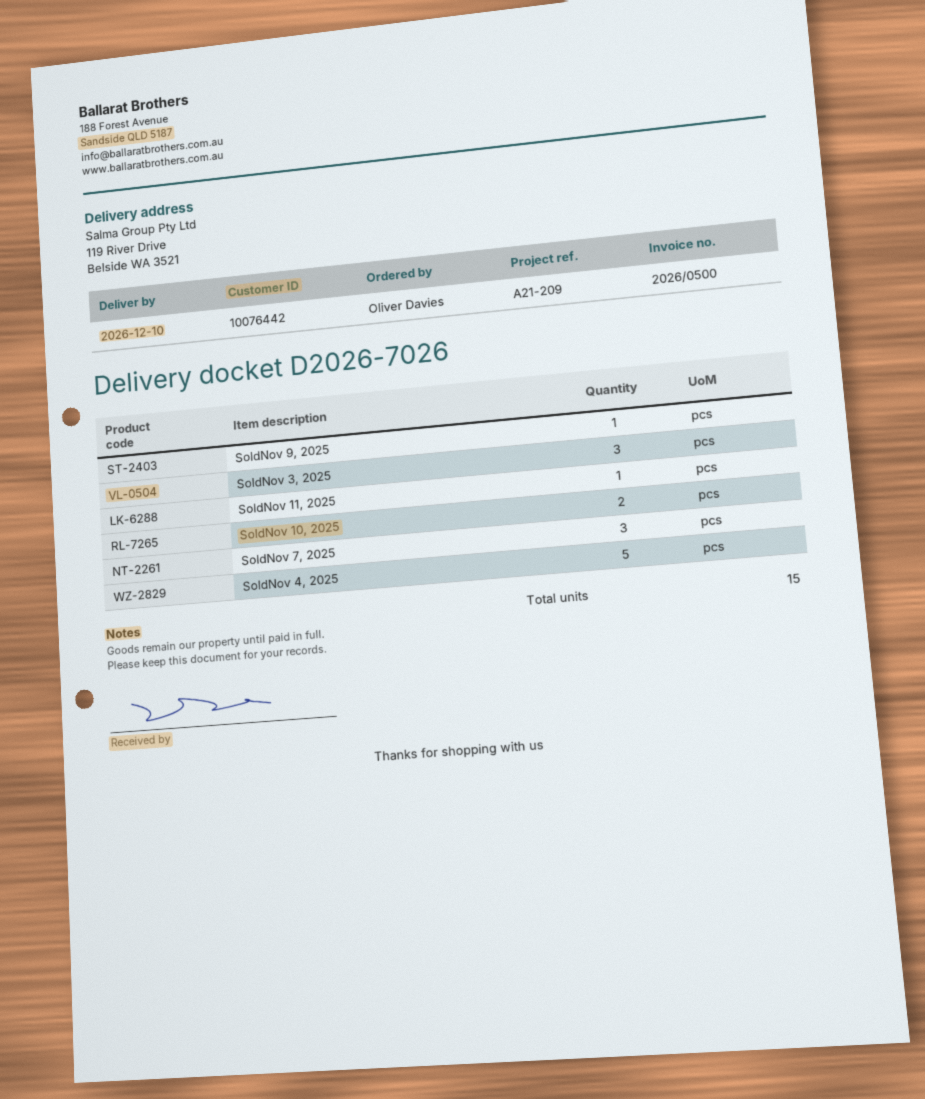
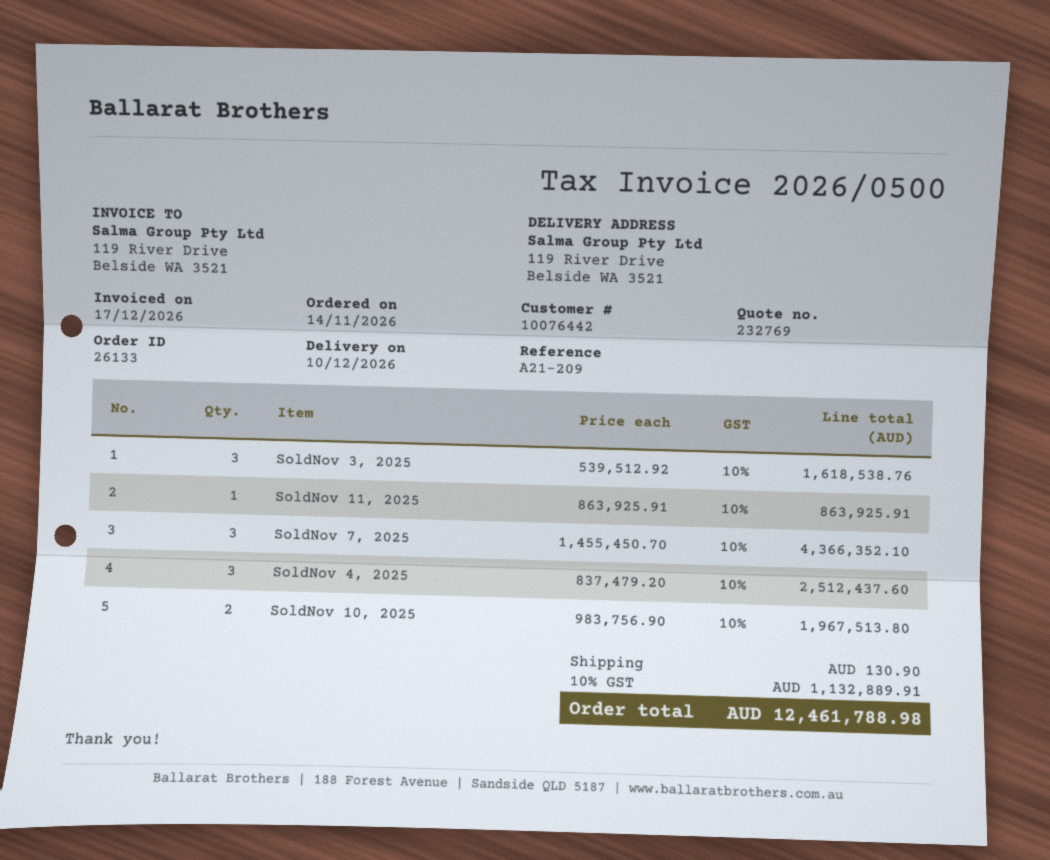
SoldNov 9, 2025: 1 -> none
SoldNov 4, 2025: 5 -> 3

